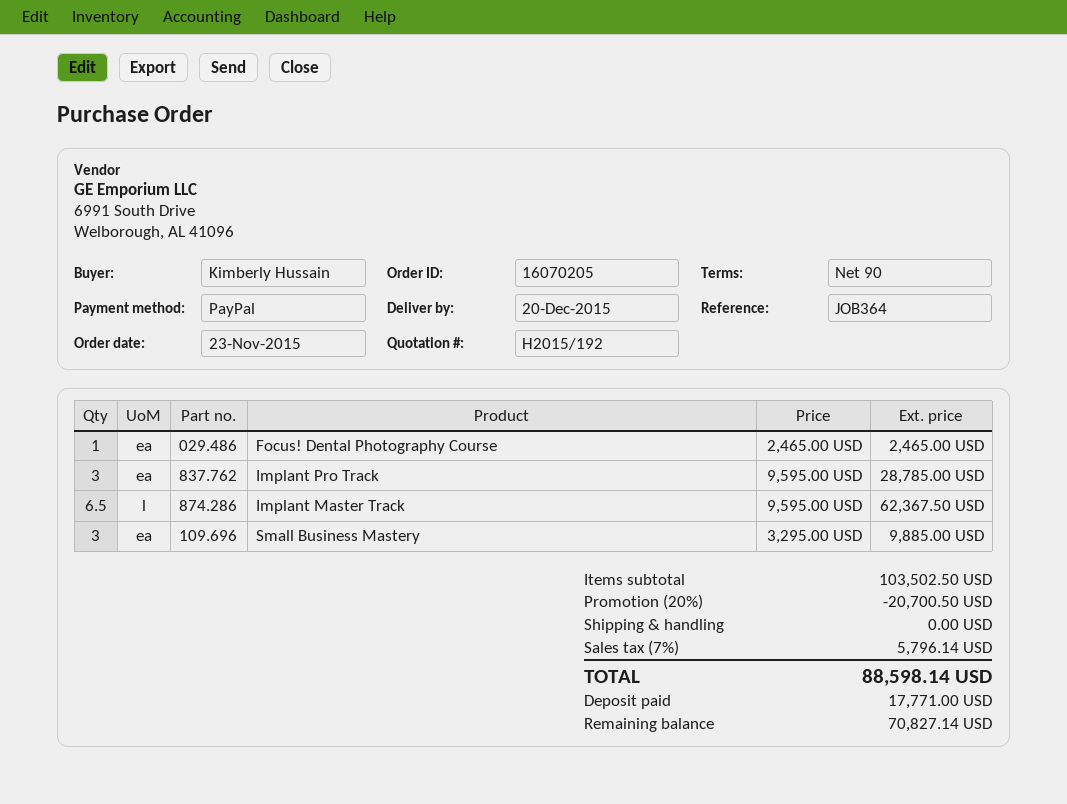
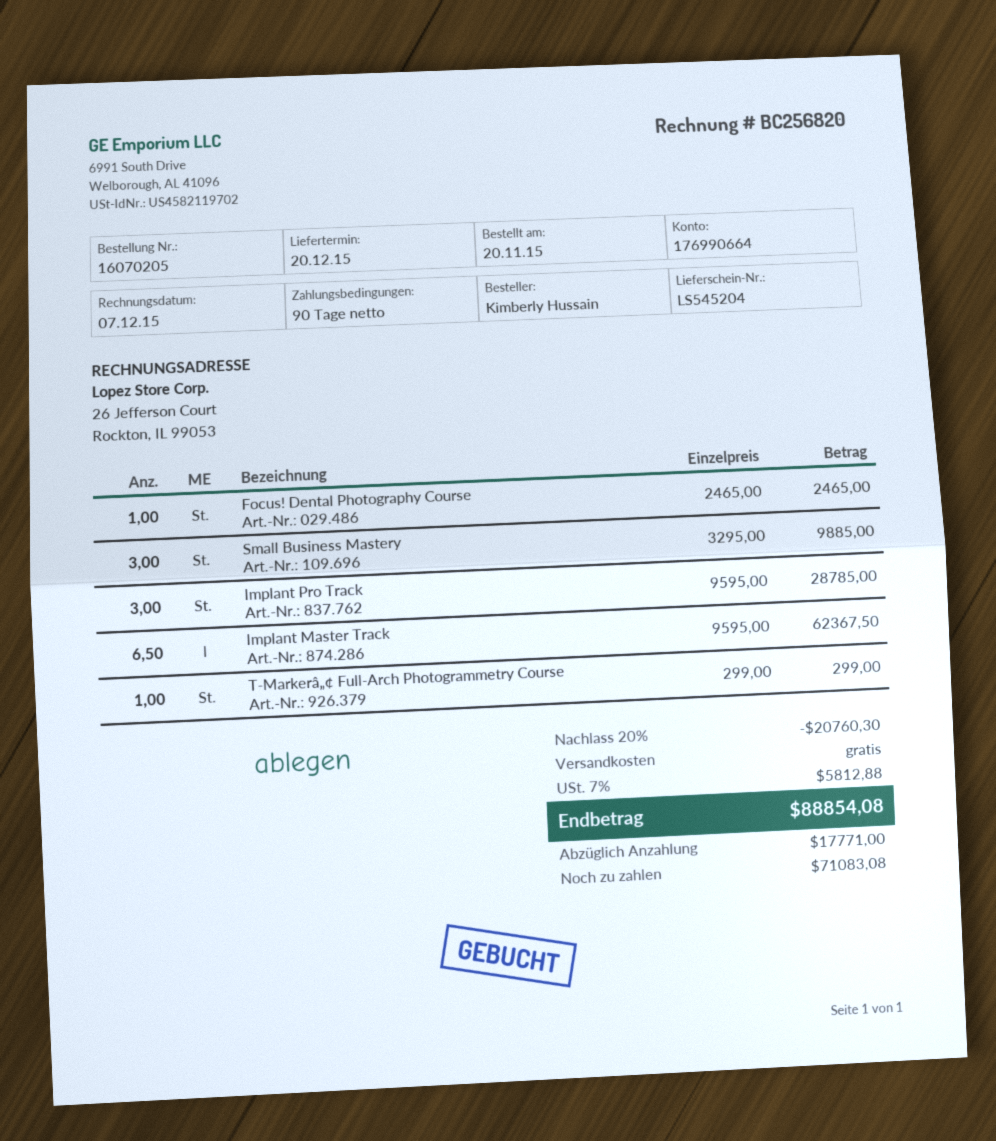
order date: 2015-11-23 -> 2015-11-20
T-Markerâ„¢ Full-Arch Photogrammetry Course: none -> 1 x 299.00 = 299.00
discount: 20% = 20700.50 -> 20% = 20760.30
tax: 7% = 5796.14 -> 7% = 5812.88
total: 88598.14 -> 88854.08
balance: 70827.14 -> 71083.08

